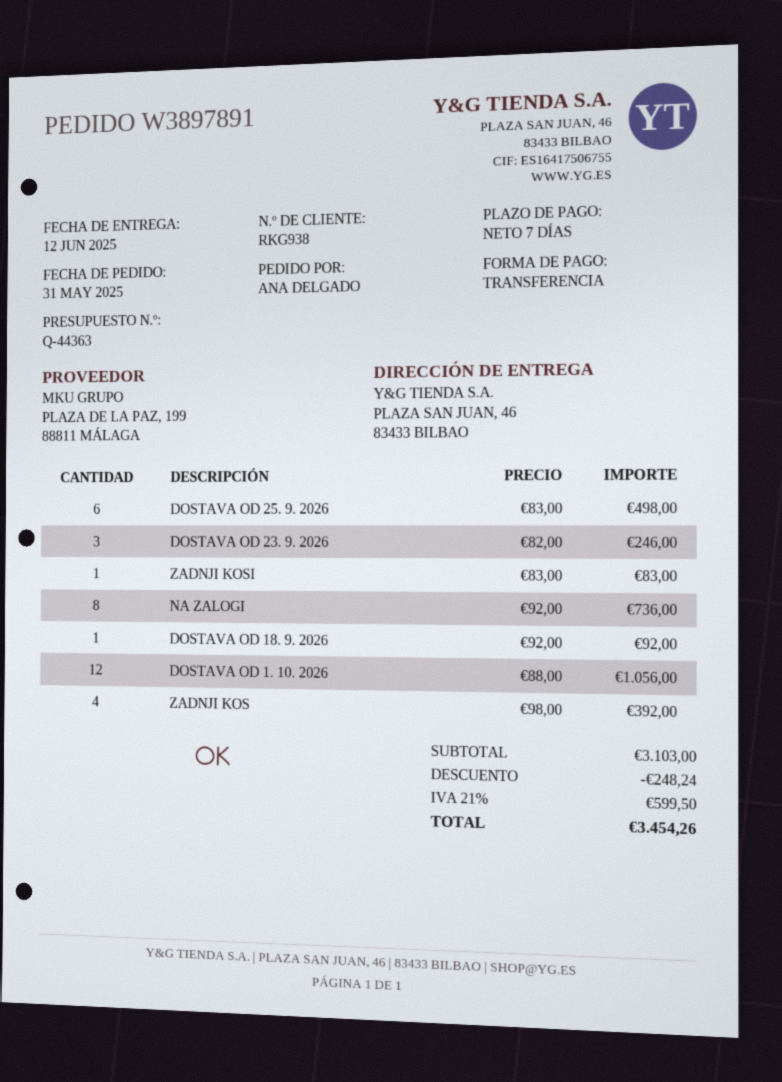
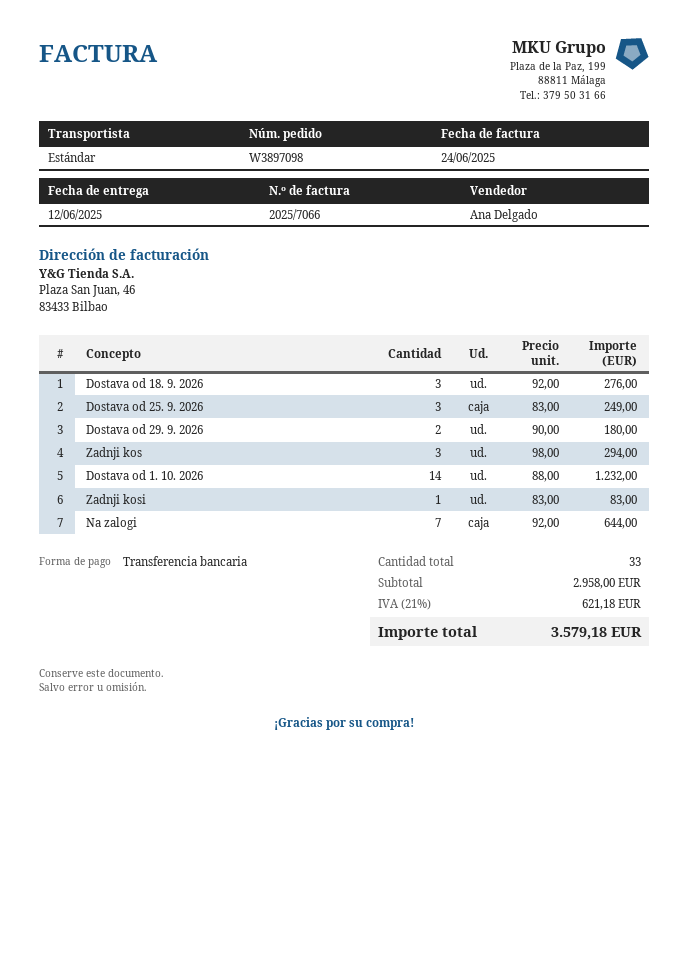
order number: W3897891 -> W3897098
DOSTAVA OD 25. 9. 2026: 6 x 83.00 = 498.00 -> 3 x 83.00 = 249.00
DOSTAVA OD 23. 9. 2026: 3 x 82.00 = 246.00 -> none
NA ZALOGI: 8 x 92.00 = 736.00 -> 7 x 92.00 = 644.00
DOSTAVA OD 18. 9. 2026: 1 x 92.00 = 92.00 -> 3 x 92.00 = 276.00
DOSTAVA OD 1. 10. 2026: 12 x 88.00 = 1056.00 -> 14 x 88.00 = 1232.00
ZADNJI KOS: 4 x 98.00 = 392.00 -> 3 x 98.00 = 294.00
Dostava od 29. 9. 2026: none -> 2 x 90.00 = 180.00
subtotal: 3103.00 -> 2958.00
discount: 248.24 -> none
tax: 21% = 599.50 -> 21% = 621.18
total: 3454.26 -> 3579.18

